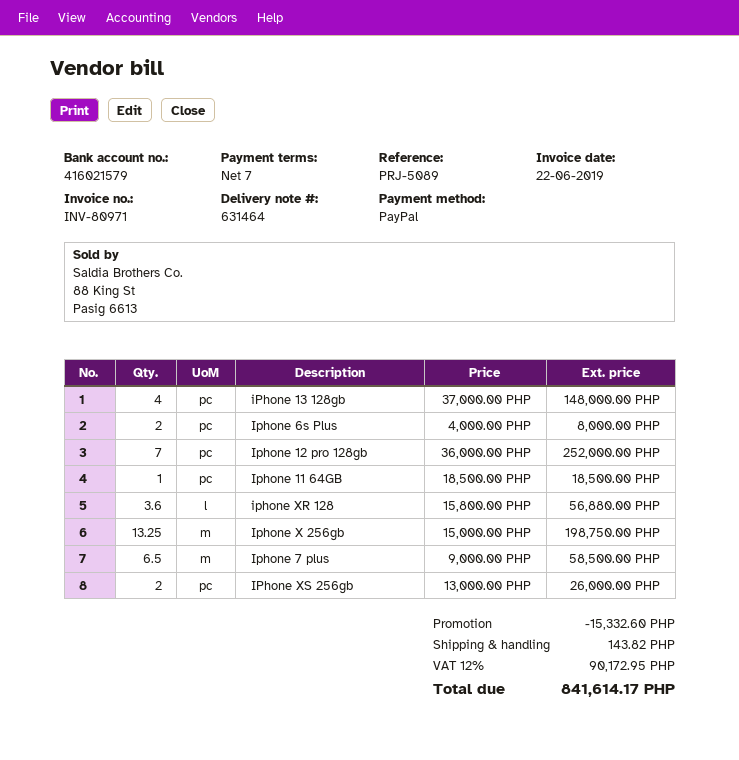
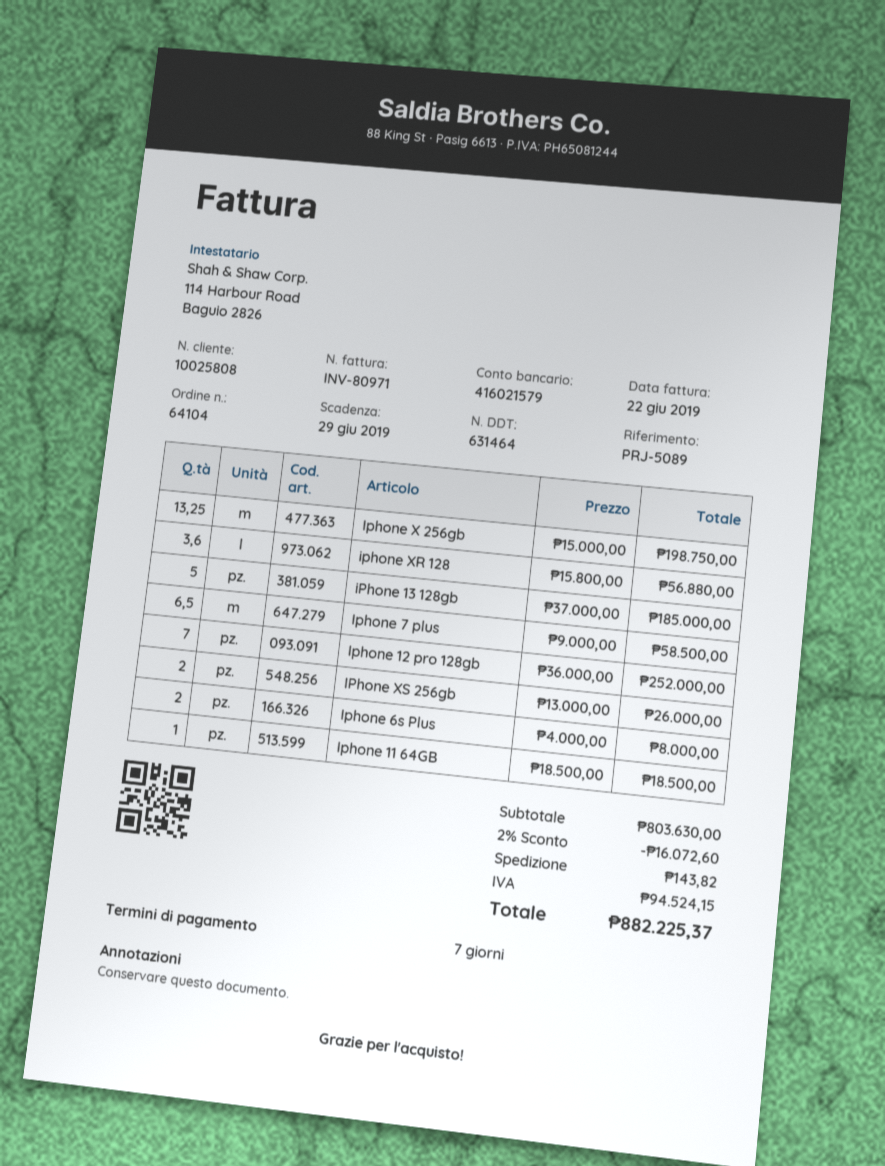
iPhone 13 128gb: 4 x 37000.00 = 148000.00 -> 5 x 37000.00 = 185000.00
discount: 15332.60 -> 16072.60
tax: 90172.95 -> 94524.15
total: 841614.17 -> 882225.37

